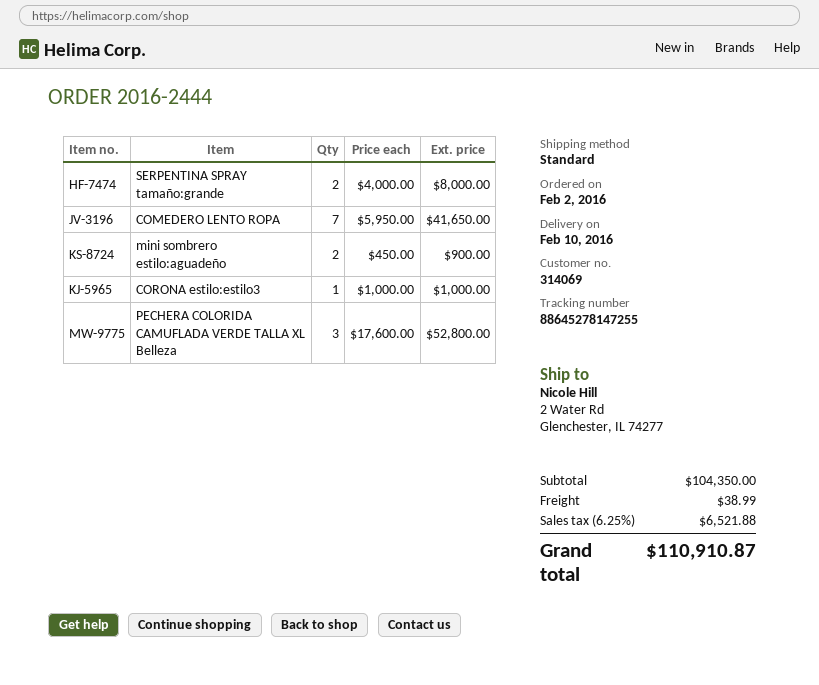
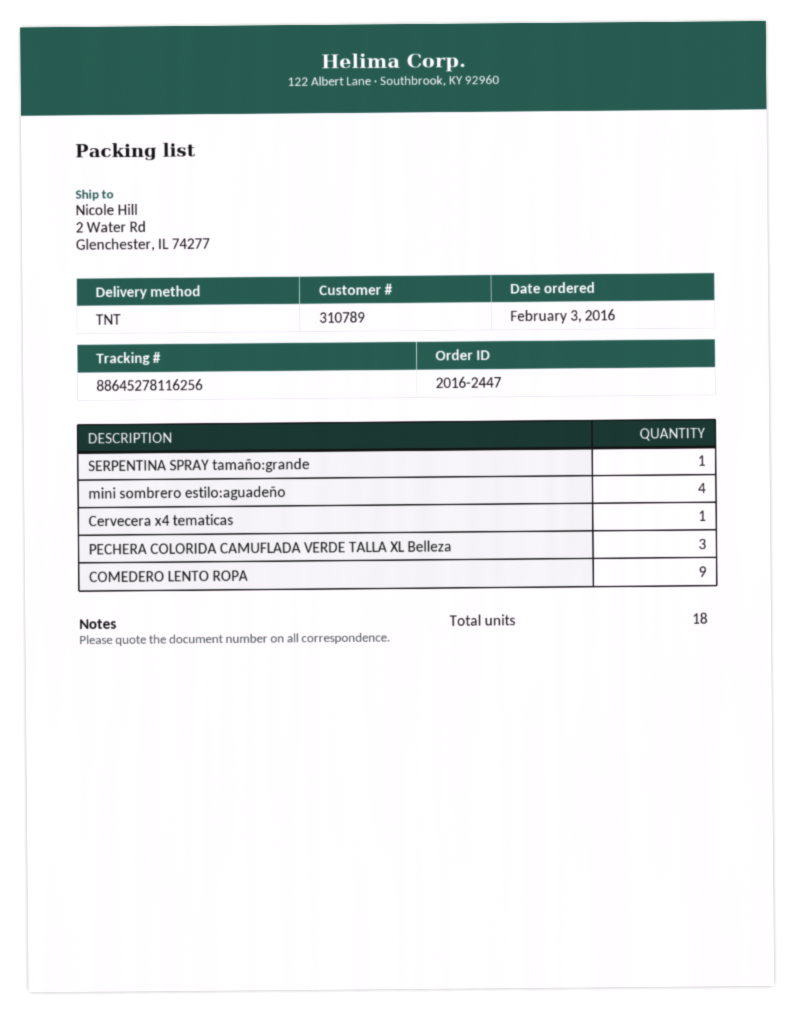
order number: 2016-2444 -> 2016-2447
order date: 2016-02-02 -> 2016-02-03
customer number: 314069 -> 310789
shipping method: standard -> TNT
tracking number: 88645278147255 -> 88645278116256
SERPENTINA SPRAY tamaño:grande: 2 -> 1
COMEDERO LENTO ROPA: 7 -> 9
mini sombrero estilo:aguadeño: 2 -> 4
CORONA estilo:estilo3: 1 -> none
Cervecera x4 tematicas: none -> 1

